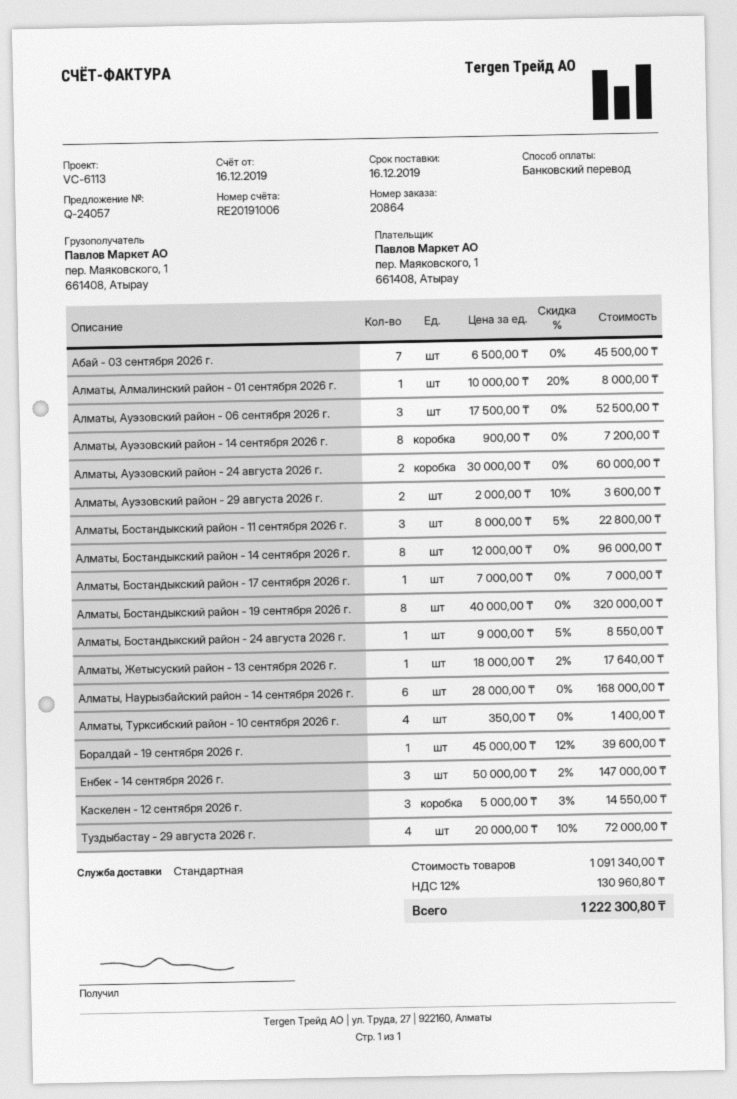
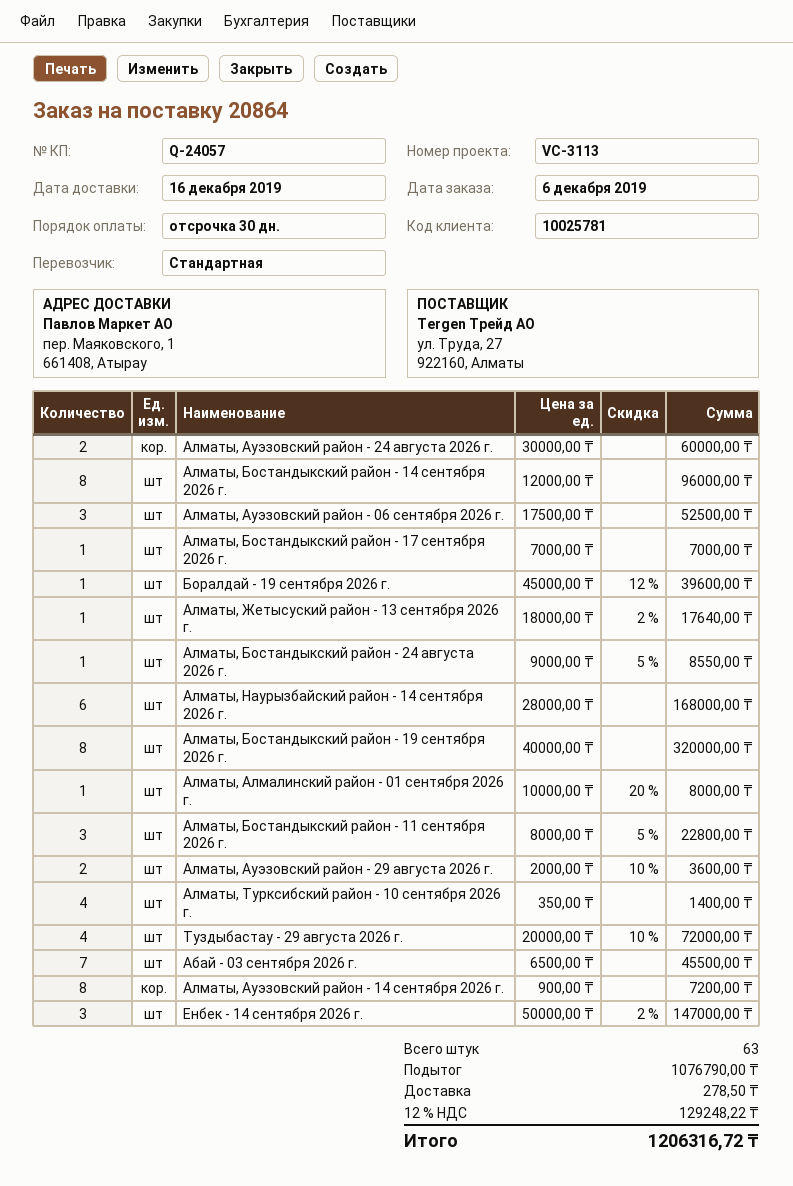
reference: VC-6113 -> VC-3113
Каскелен - 12 сентября 2026 г.: 3 x 5000.00 - 3% = 14550.00 -> none
subtotal: 1091340.00 -> 1076790.00
shipping: none -> 278.50
tax: 12% = 130960.80 -> 12% = 129248.22
total: 1222300.80 -> 1206316.72

